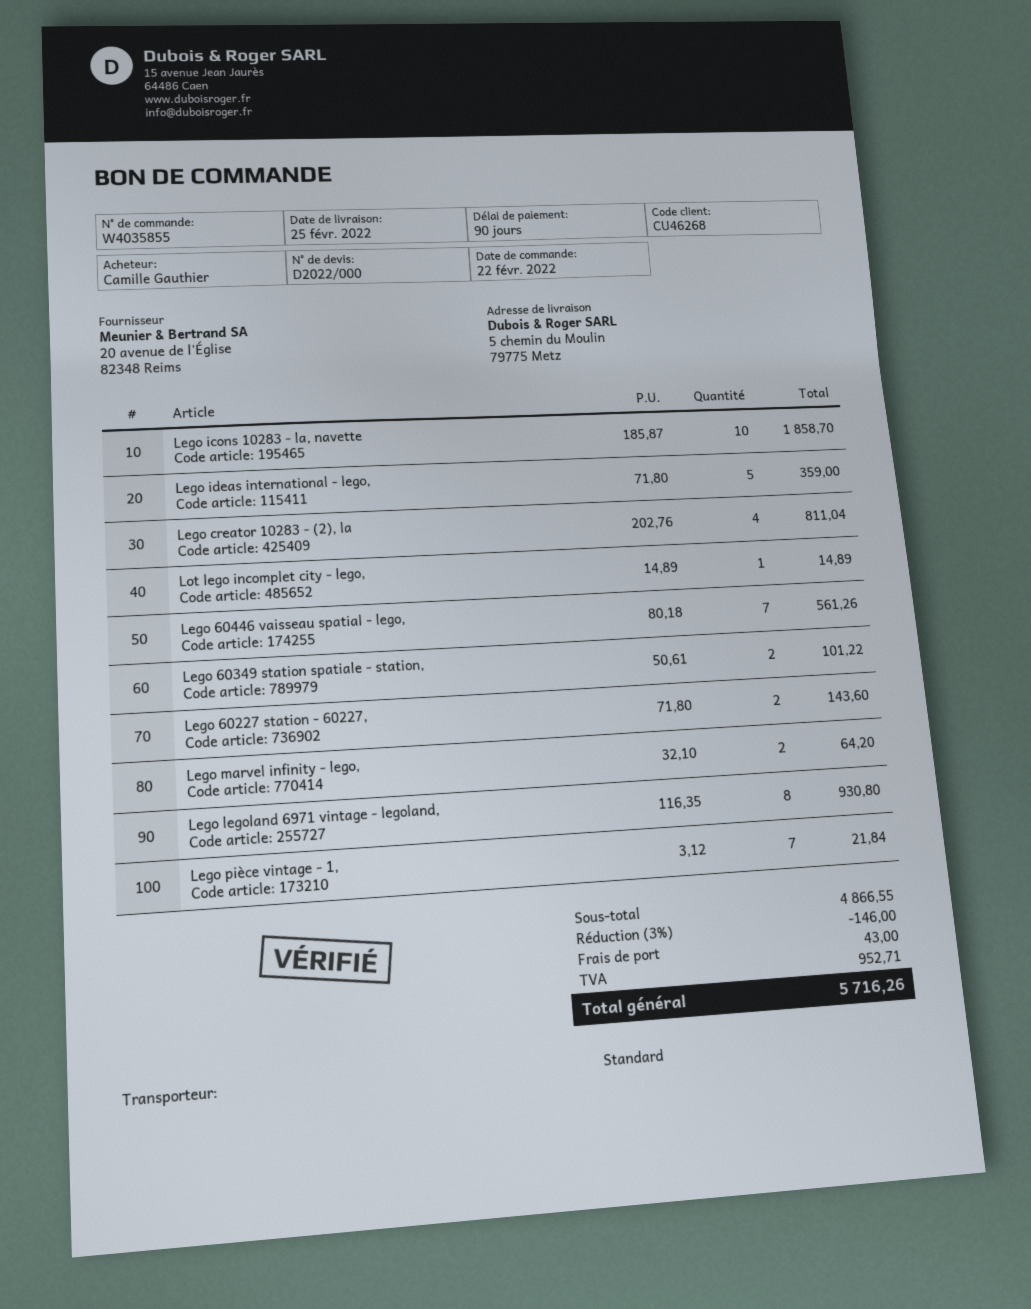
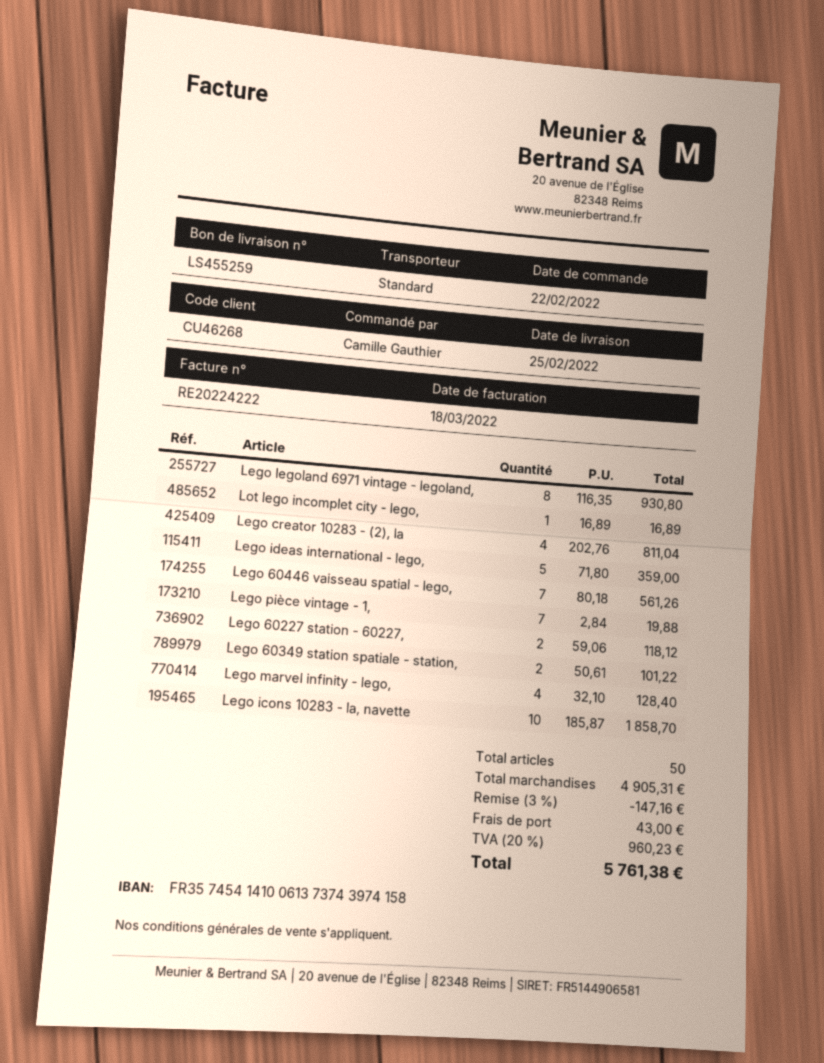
Lot lego incomplet city - lego,: 1 x 14.89 = 14.89 -> 1 x 16.89 = 16.89
Lego 60227 station - 60227,: 2 x 71.80 = 143.60 -> 2 x 59.06 = 118.12
Lego marvel infinity - lego,: 2 x 32.10 = 64.20 -> 4 x 32.10 = 128.40
Lego pièce vintage - 1,: 7 x 3.12 = 21.84 -> 7 x 2.84 = 19.88
subtotal: 4866.55 -> 4905.31
discount: 3% = 146.00 -> 3% = 147.16
tax: 952.71 -> 960.23
total: 5716.26 -> 5761.38

